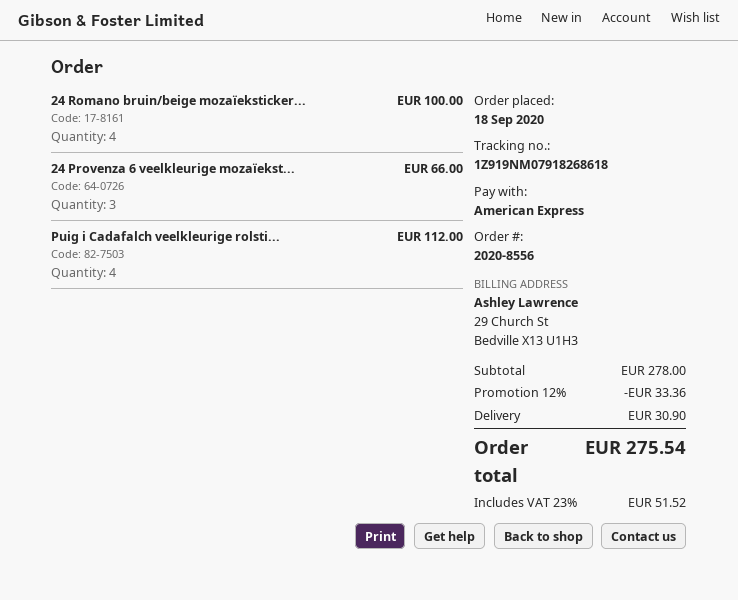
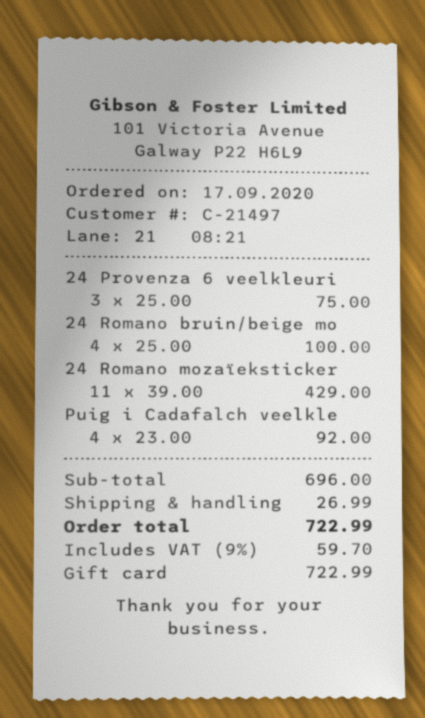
order date: 2020-09-18 -> 2020-09-17
payment method: American Express -> gift card
24 Provenza 6 veelkleurige mozaïekst...: 3 for 66.00 -> 3 for 75.00
Puig i Cadafalch veelkleurige rolsti...: 4 for 112.00 -> 4 for 92.00
24 Romano mozaïeksticker: none -> 11 for 429.00
subtotal: 278.00 -> 696.00
discount: 12% = 33.36 -> none
shipping: 30.90 -> 26.99
tax: 23% = 51.52 -> 9% = 59.70
total: 275.54 -> 722.99

